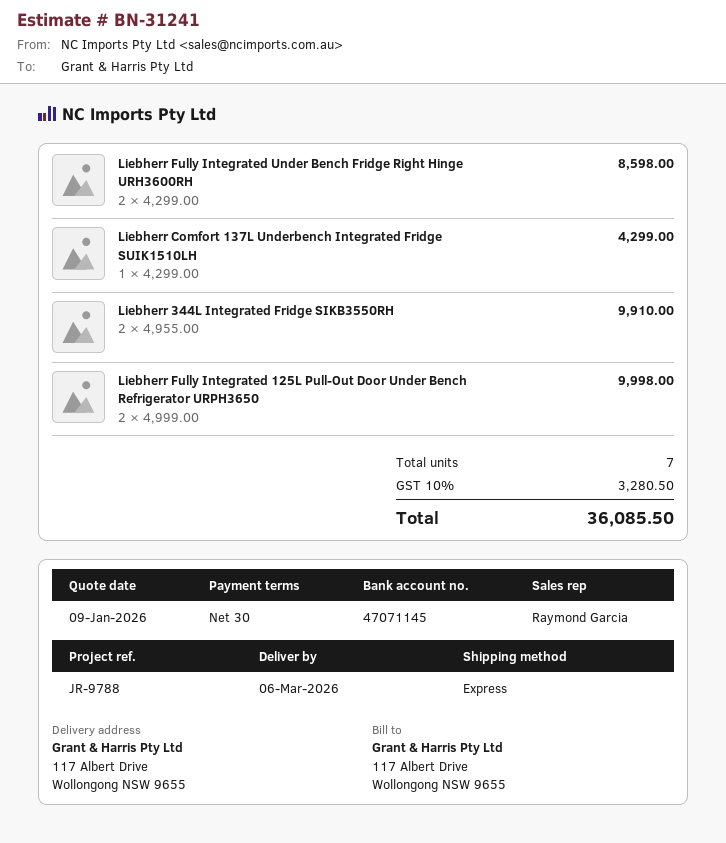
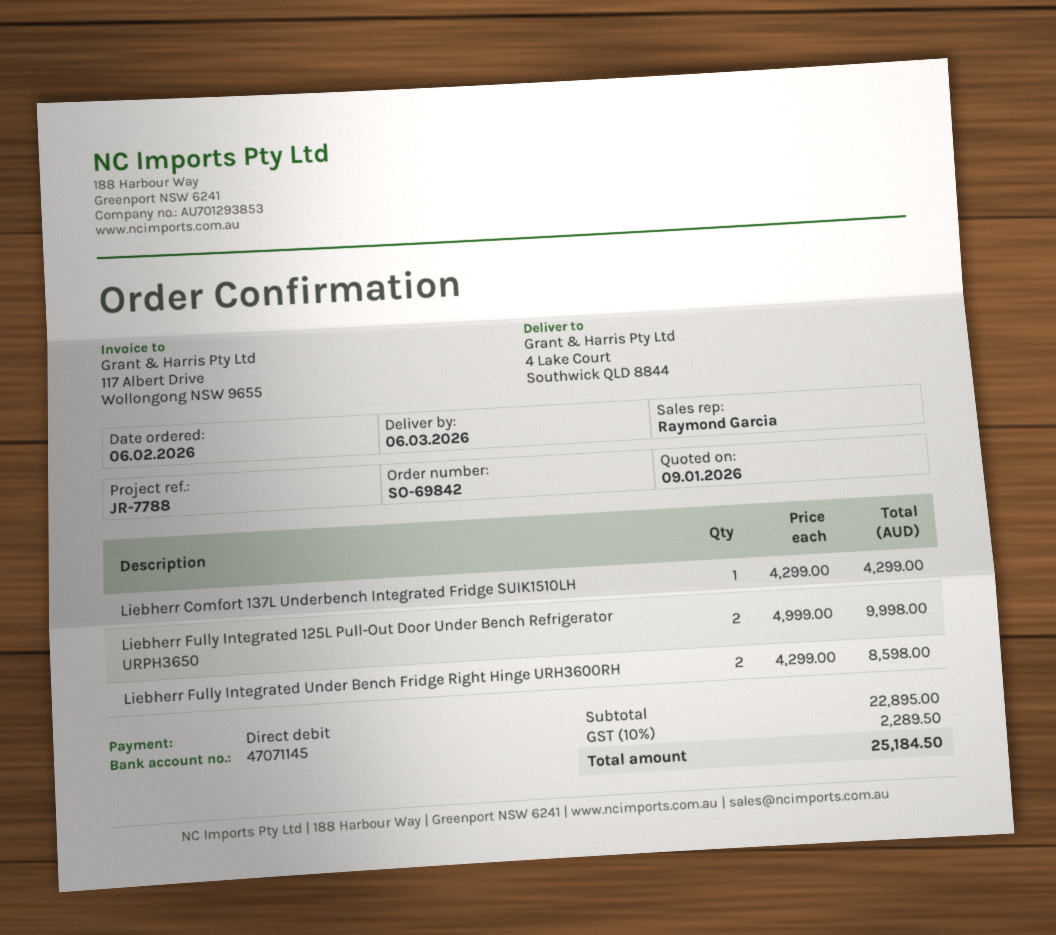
reference: JR-9788 -> JR-7788
ship to: 117 Albert Drive, Wollongong NSW 9655 -> 4 Lake Court, Southwick QLD 8844
Liebherr 344L Integrated Fridge SIKB3550RH: 2 x 4955.00 = 9910.00 -> none
tax: 10% = 3280.50 -> 10% = 2289.50
total: 36085.50 -> 25184.50

